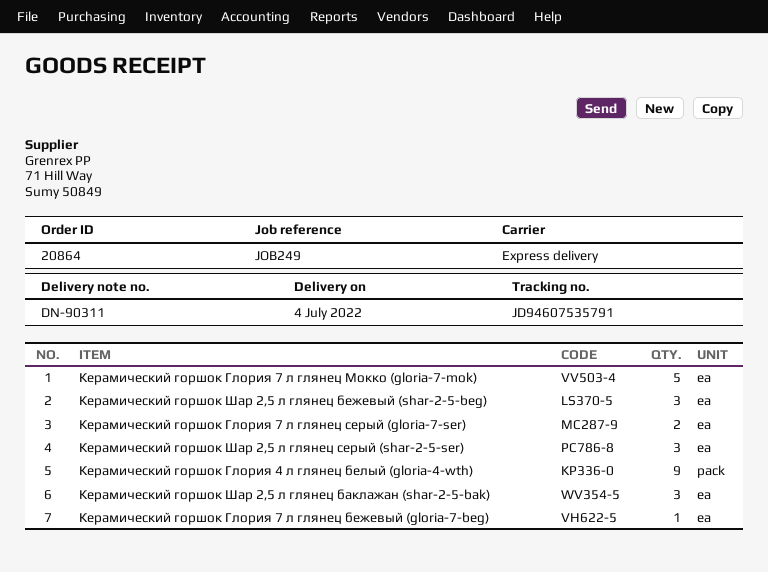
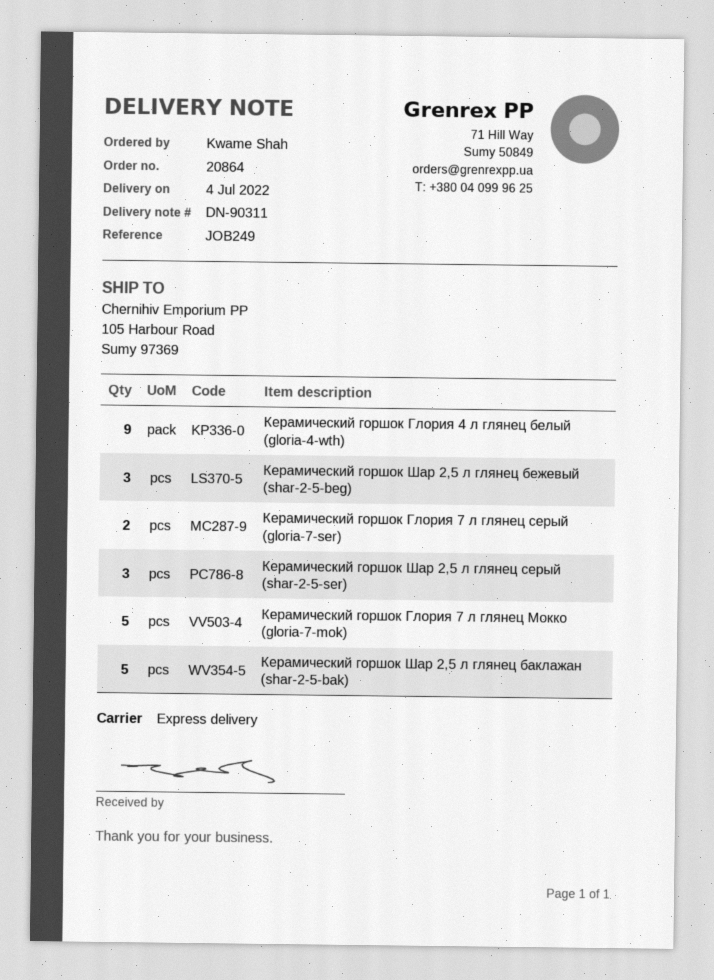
Керамический горшок Шар 2,5 л глянец баклажан (shar-2-5-bak): 3 -> 5
Керамический горшок Глория 7 л глянец бежевый (gloria-7-beg): 1 -> none

